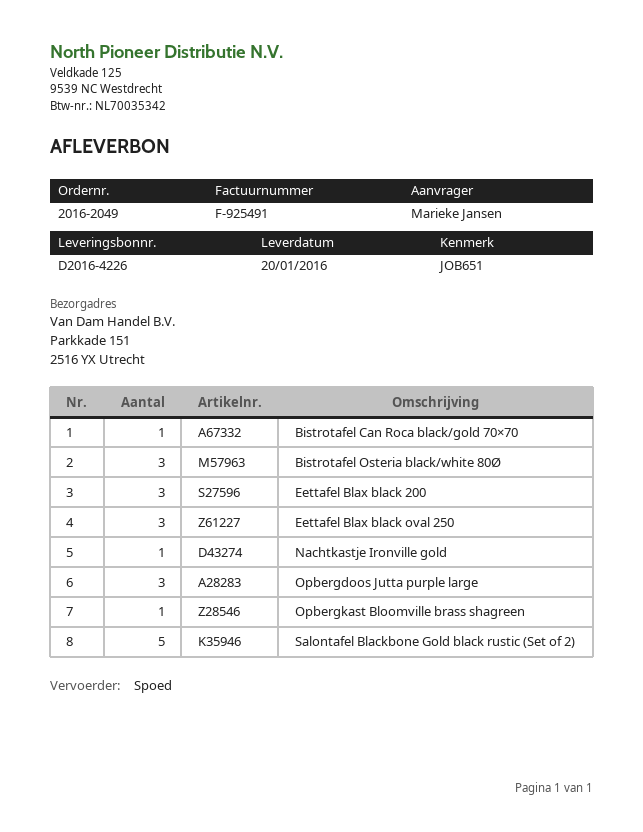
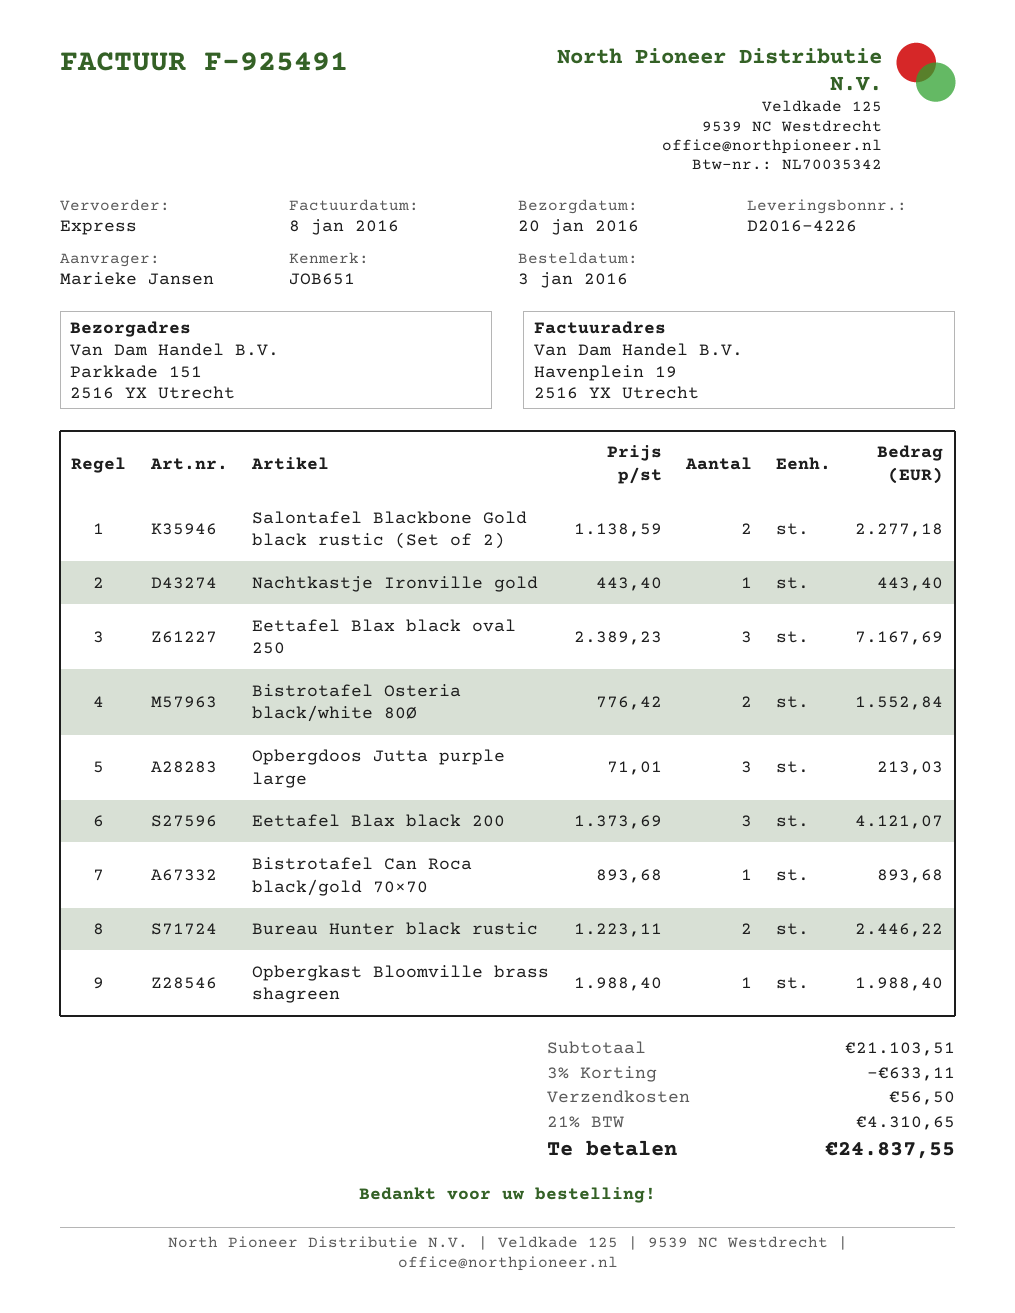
Bistrotafel Osteria black/white 80Ø: 3 -> 2
Salontafel Blackbone Gold black rustic (Set of 2): 5 -> 2
Bureau Hunter black rustic: none -> 2

